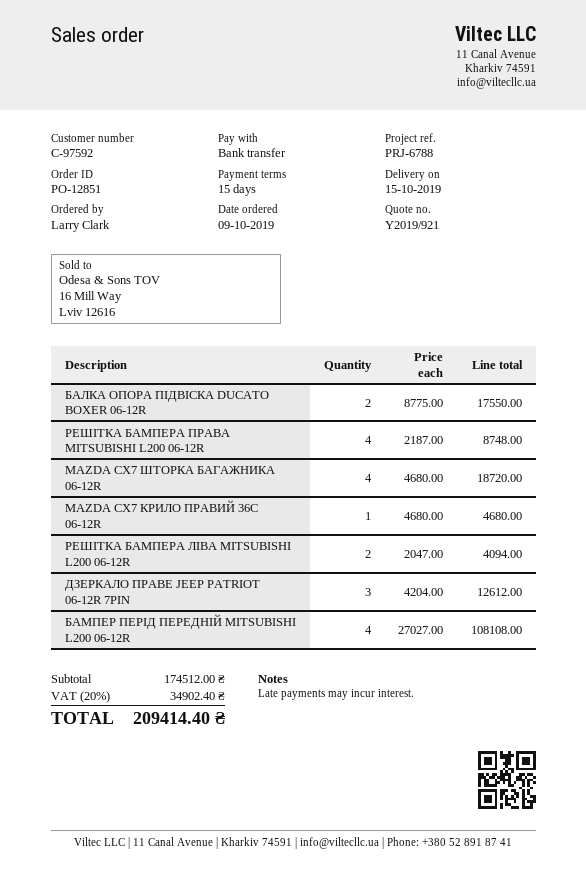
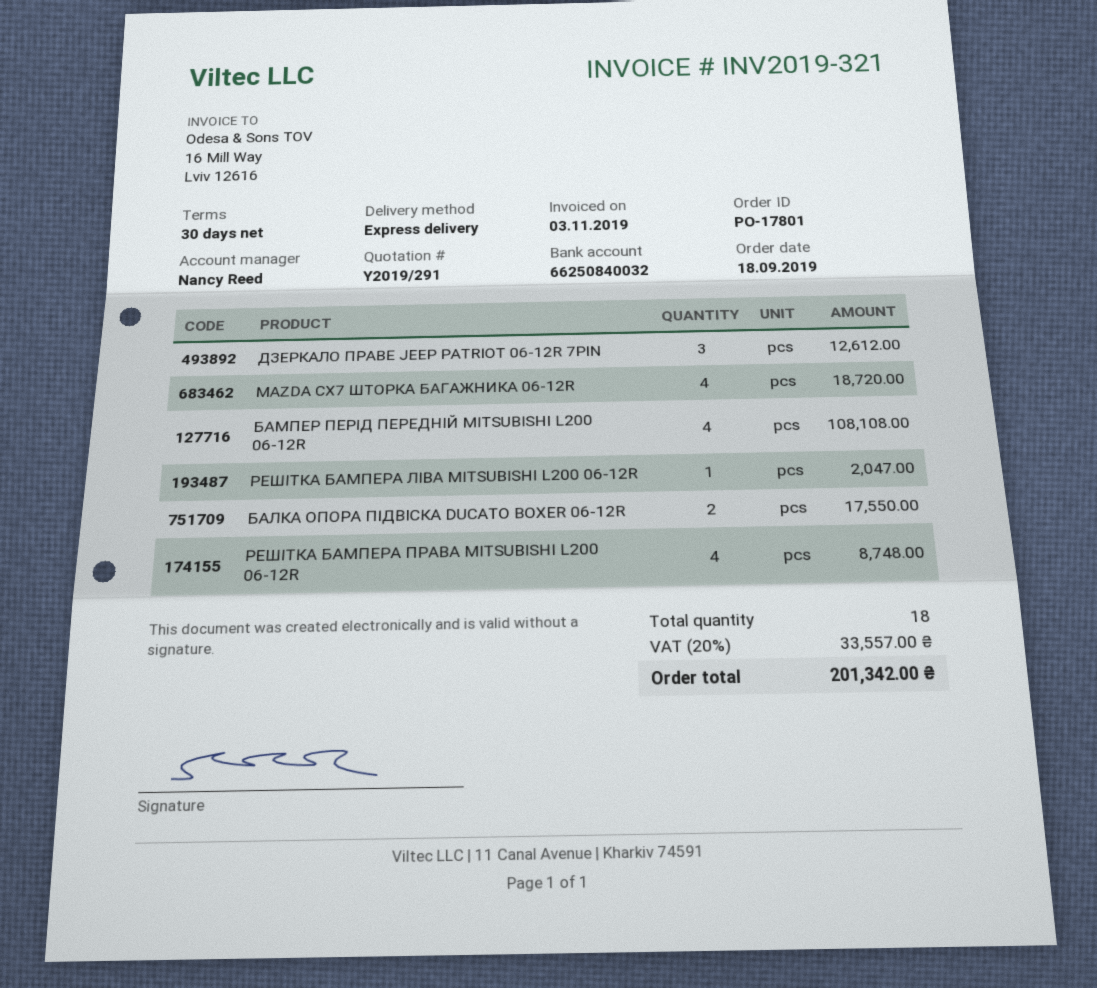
quote number: Y2019/921 -> Y2019/291
order number: PO-12851 -> PO-17801
order date: 2019-10-09 -> 2019-09-18
payment terms: 15 days -> 30 days
MAZDA CX7 КРИЛО ПРАВИЙ 36C 06-12R: 1 for 4680.00 -> none
РЕШІТКА БАМПЕРА ЛІВА MITSUBISHI L200 06-12R: 2 for 4094.00 -> 1 for 2047.00
tax: 20% = 34902.40 -> 20% = 33557.00
total: 209414.40 -> 201342.00

